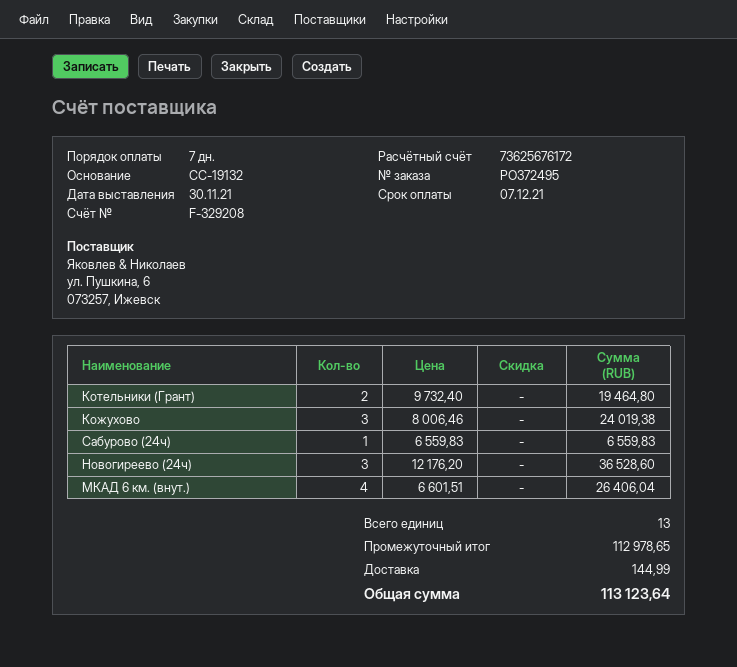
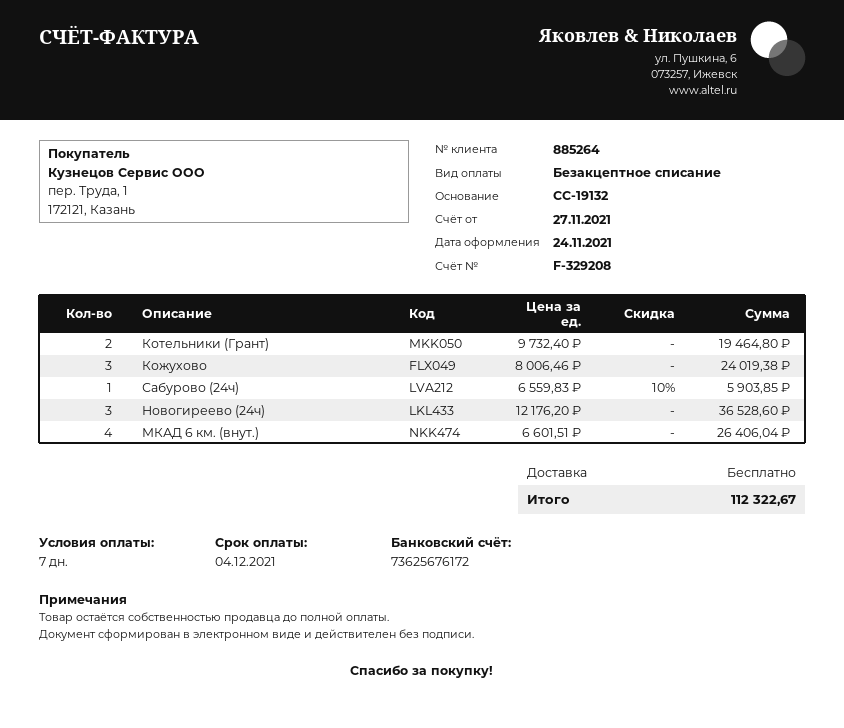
invoice date: 2021-11-30 -> 2021-11-27
due date: 2021-12-07 -> 2021-12-04
Сабурово (24ч): 1 x 6559.83 = 6559.83 -> 1 x 6559.83 - 10% = 5903.85
shipping: 144.99 -> 0.00
total: 113123.64 -> 112322.67

